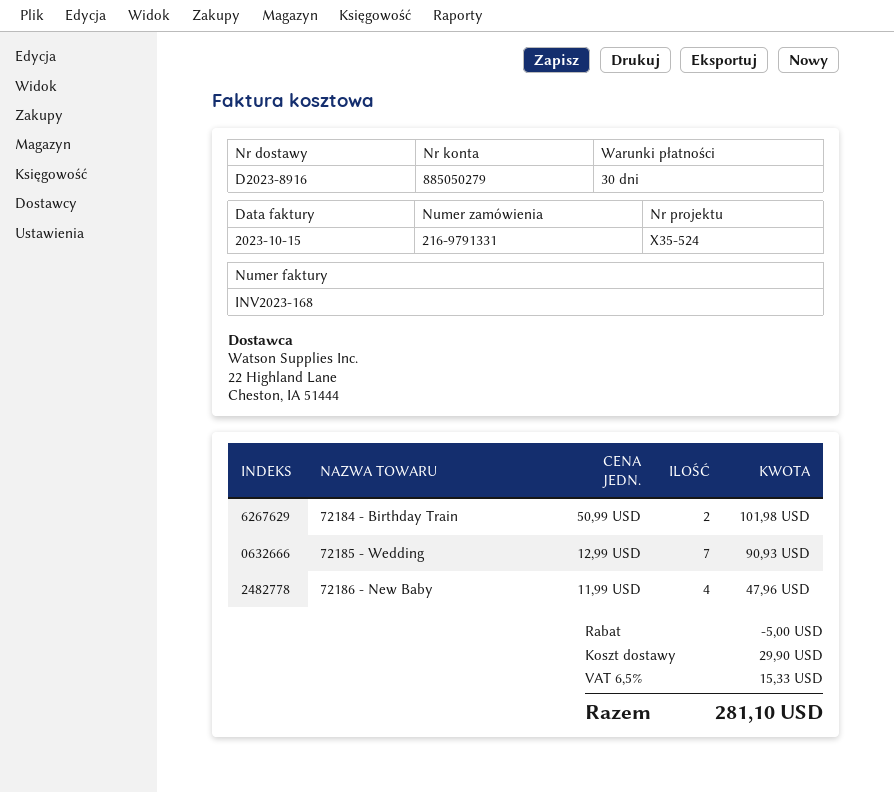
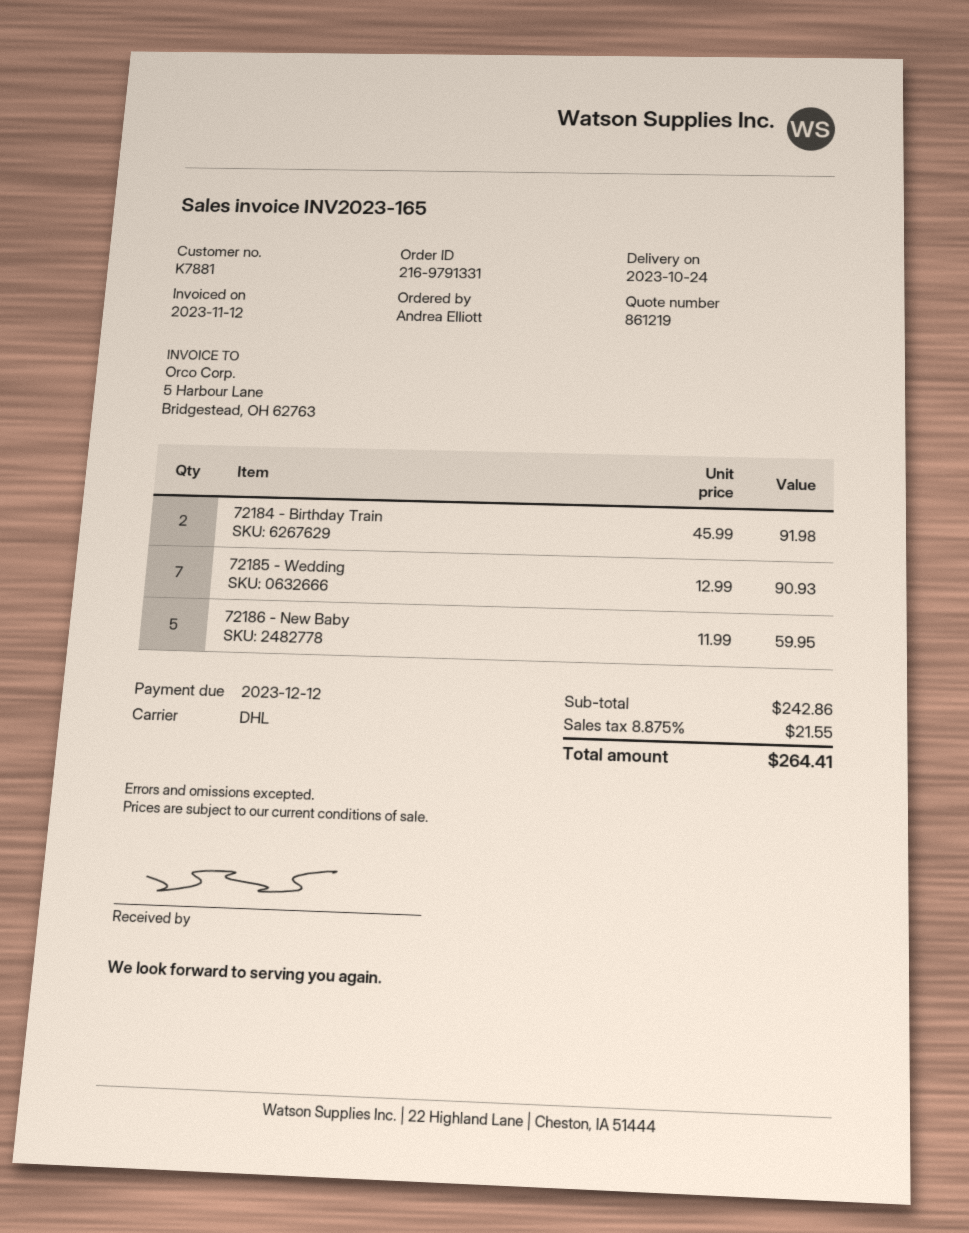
invoice number: INV2023-168 -> INV2023-165
invoice date: 2023-10-15 -> 2023-11-12
72184 - Birthday Train: 2 x 50.99 = 101.98 -> 2 x 45.99 = 91.98
72186 - New Baby: 4 x 11.99 = 47.96 -> 5 x 11.99 = 59.95
discount: 5.00 -> none
shipping: 29.90 -> none
tax: 6.5% = 15.33 -> 8.875% = 21.55
total: 281.10 -> 264.41

